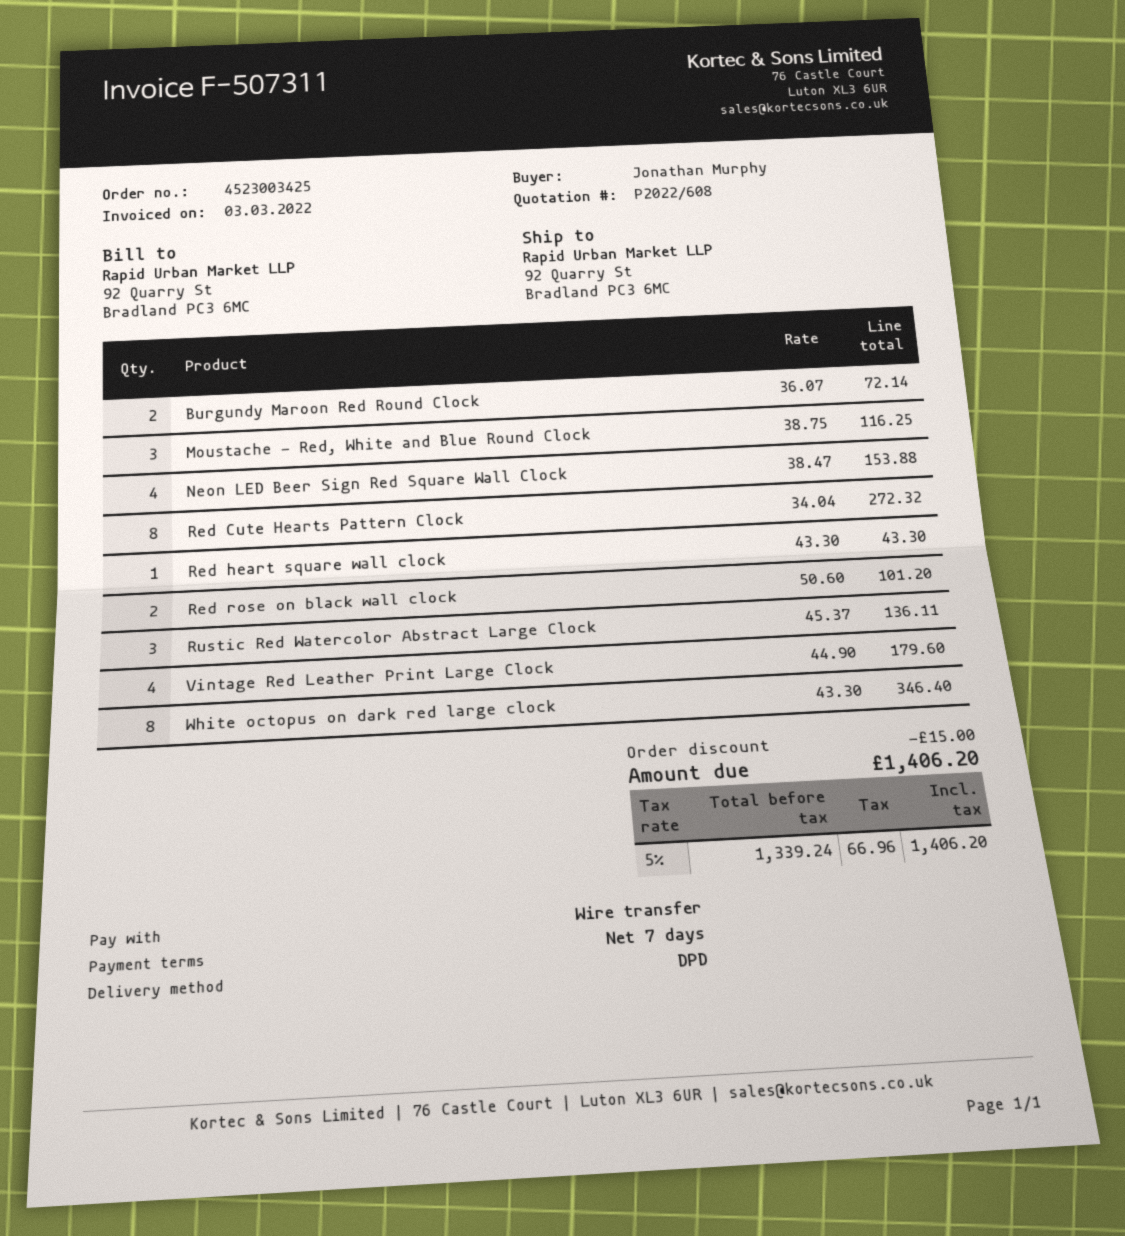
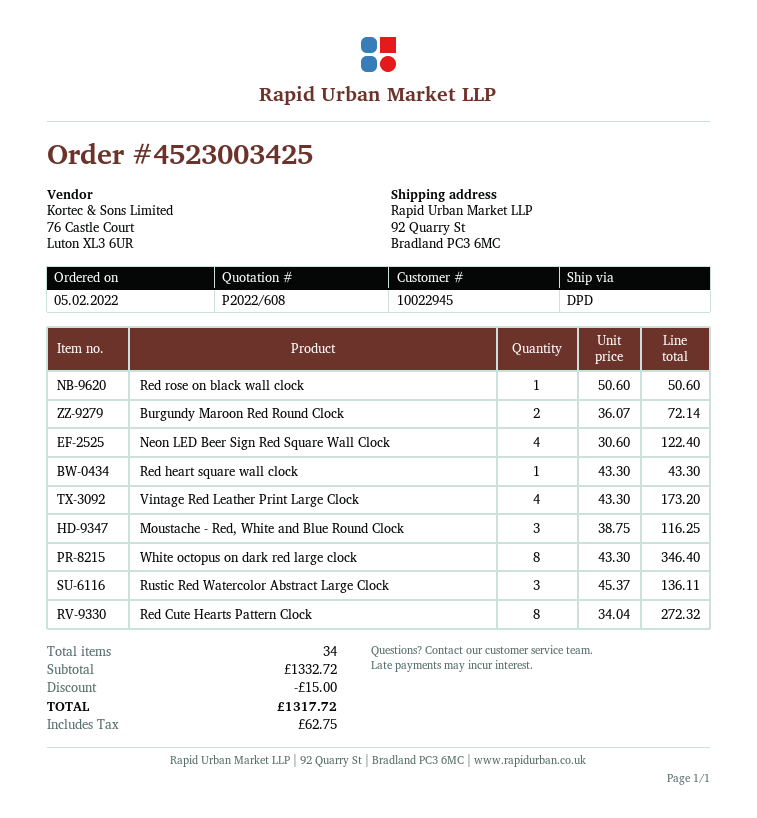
Neon LED Beer Sign Red Square Wall Clock: 4 x 38.47 = 153.88 -> 4 x 30.60 = 122.40
Red rose on black wall clock: 2 x 50.60 = 101.20 -> 1 x 50.60 = 50.60
Vintage Red Leather Print Large Clock: 4 x 44.90 = 179.60 -> 4 x 43.30 = 173.20
tax: 66.96 -> 62.75
total: 1406.20 -> 1317.72

